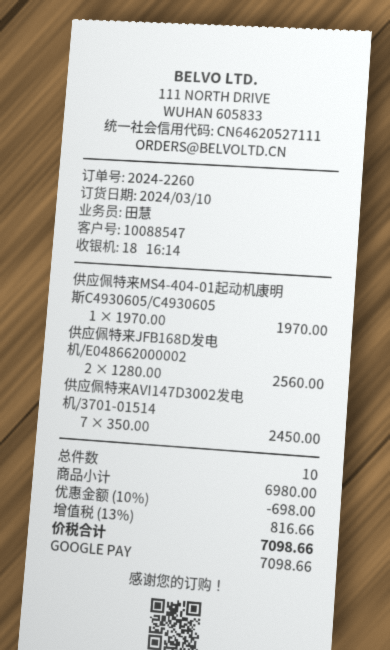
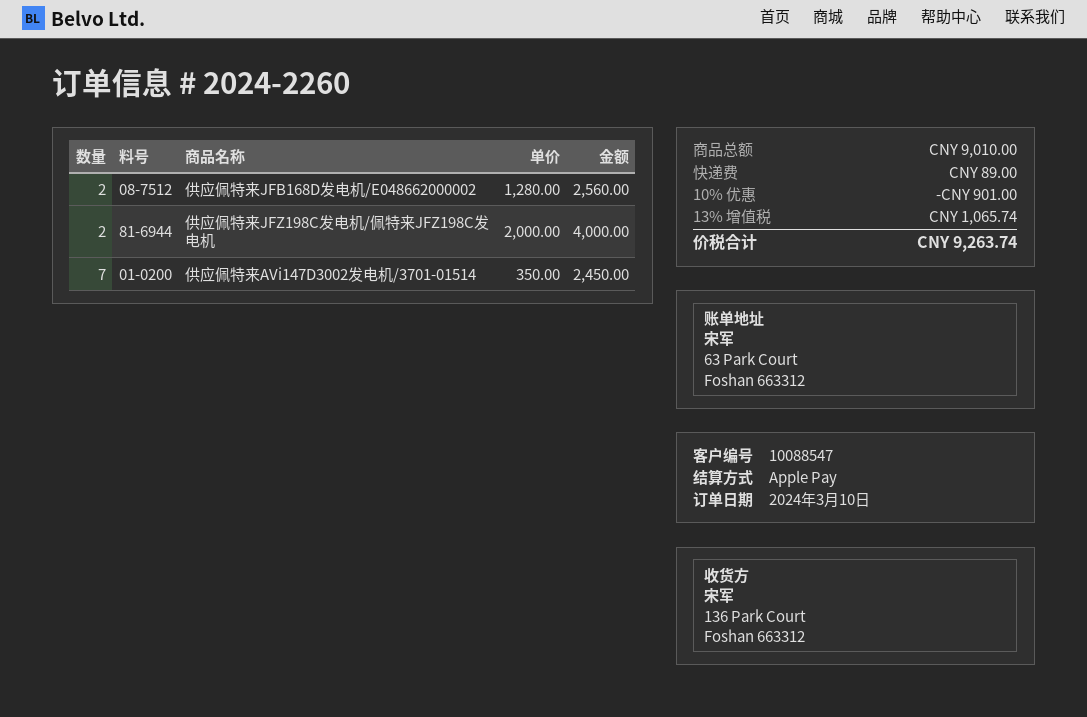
payment method: Google Pay -> Apple Pay
供应佩特来MS4-404-01起动机康明斯C4930605/C4930605: 1 x 1970.00 = 1970.00 -> none
供应佩特来JFZ198C发电机/佩特来JFZ198C发电机: none -> 2 x 2000.00 = 4000.00
subtotal: 6980.00 -> 9010.00
discount: 10% = 698.00 -> 10% = 901.00
shipping: none -> 89.00
tax: 13% = 816.66 -> 13% = 1065.74
total: 7098.66 -> 9263.74

